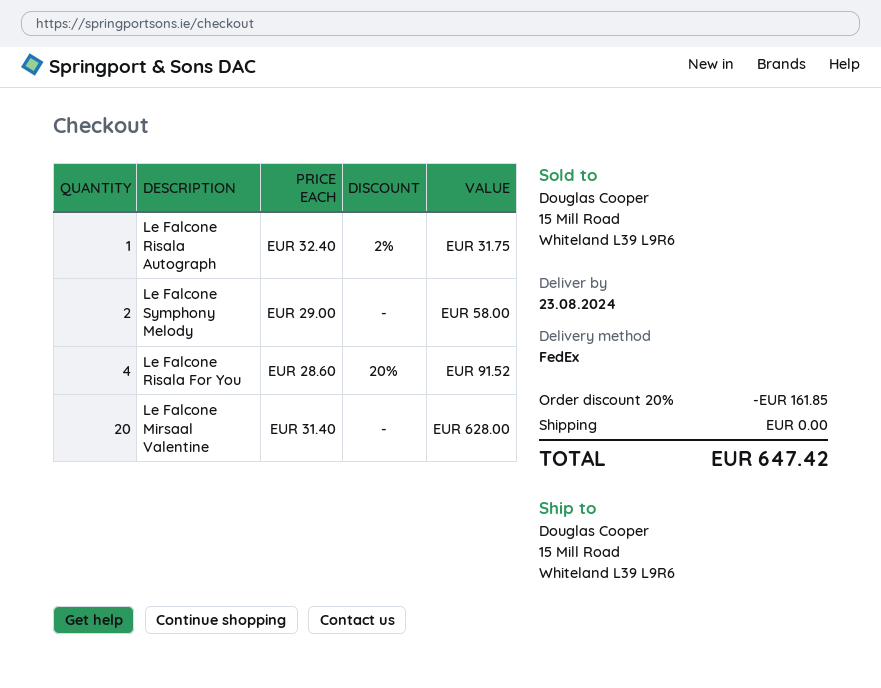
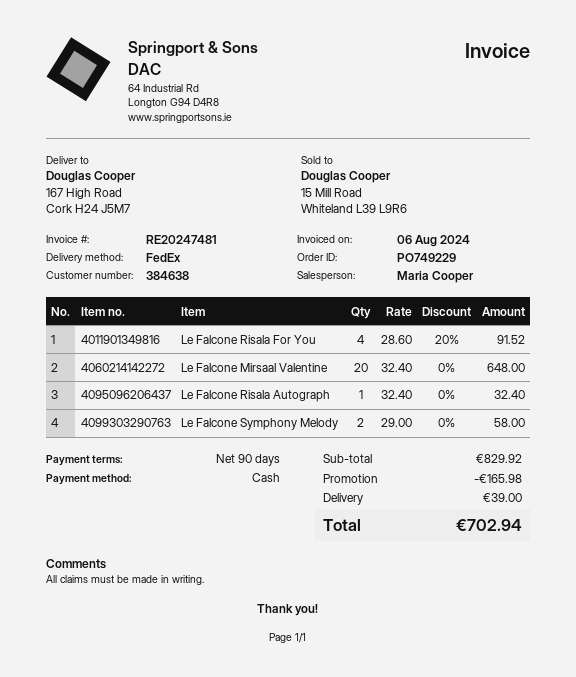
ship to: 15 Mill Road, Whiteland L39 L9R6 -> 167 High Road, Cork H24 J5M7
Le Falcone Risala Autograph: 1 x 32.40 - 2% = 31.75 -> 1 x 32.40 = 32.40
Le Falcone Mirsaal Valentine: 20 x 31.40 = 628.00 -> 20 x 32.40 = 648.00
discount: 161.85 -> 165.98
shipping: 0.00 -> 39.00
total: 647.42 -> 702.94

